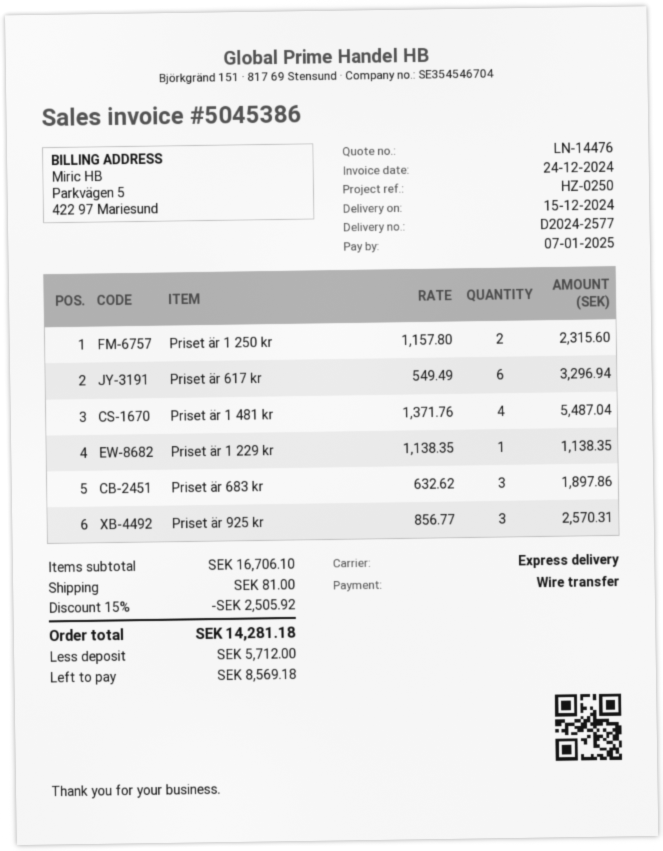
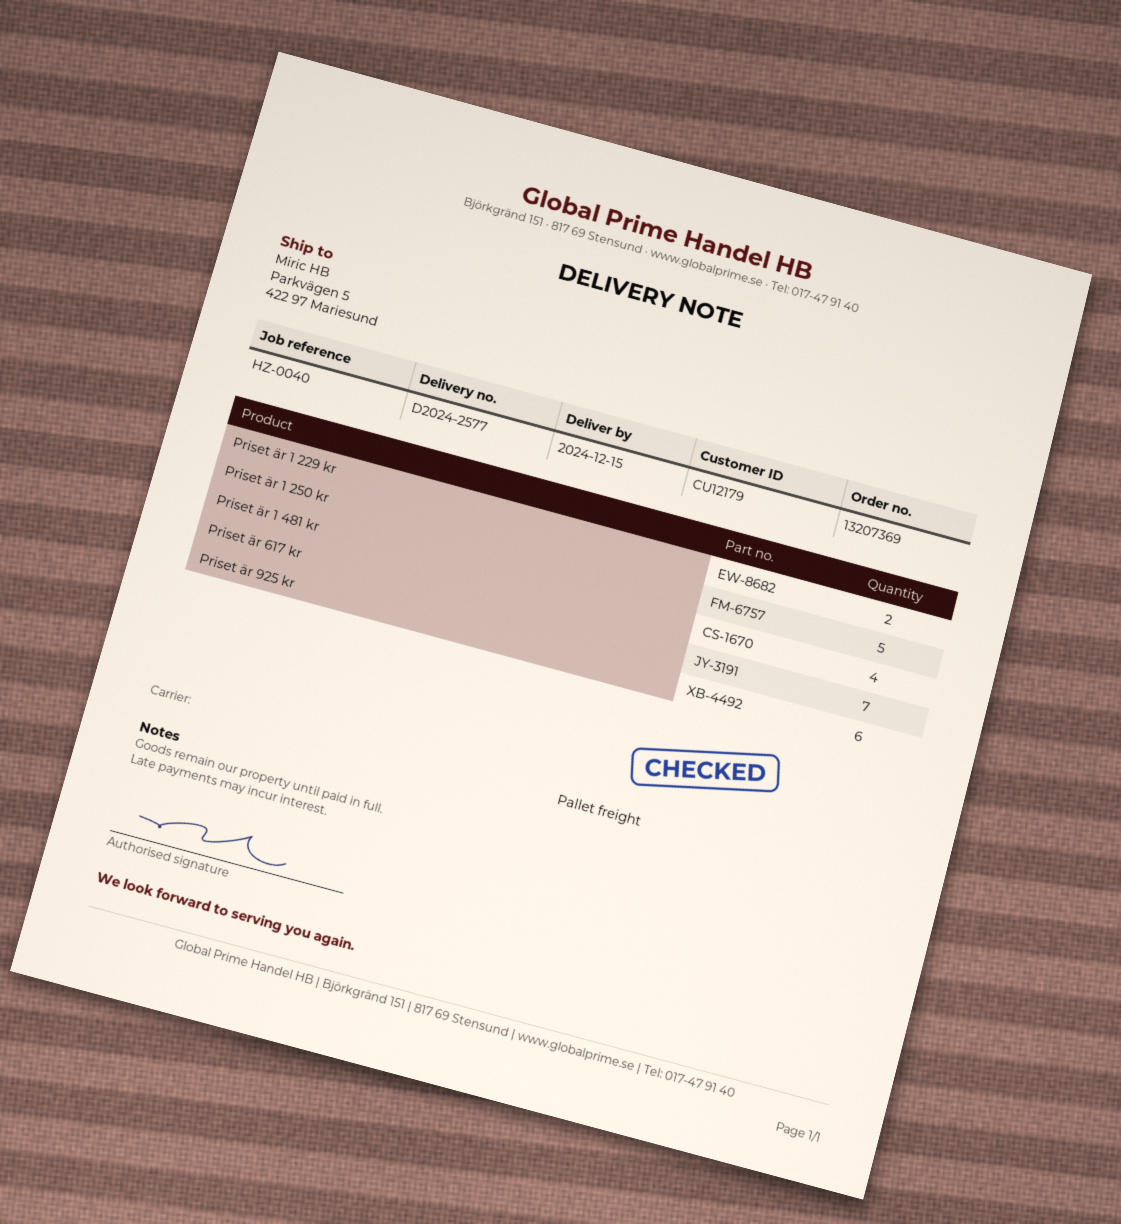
reference: HZ-0250 -> HZ-0040
shipping method: express -> pallet freight
Priset är 1 250 kr: 2 -> 5
Priset är 617 kr: 6 -> 7
Priset är 1 229 kr: 1 -> 2
Priset är 683 kr: 3 -> none
Priset är 925 kr: 3 -> 6

